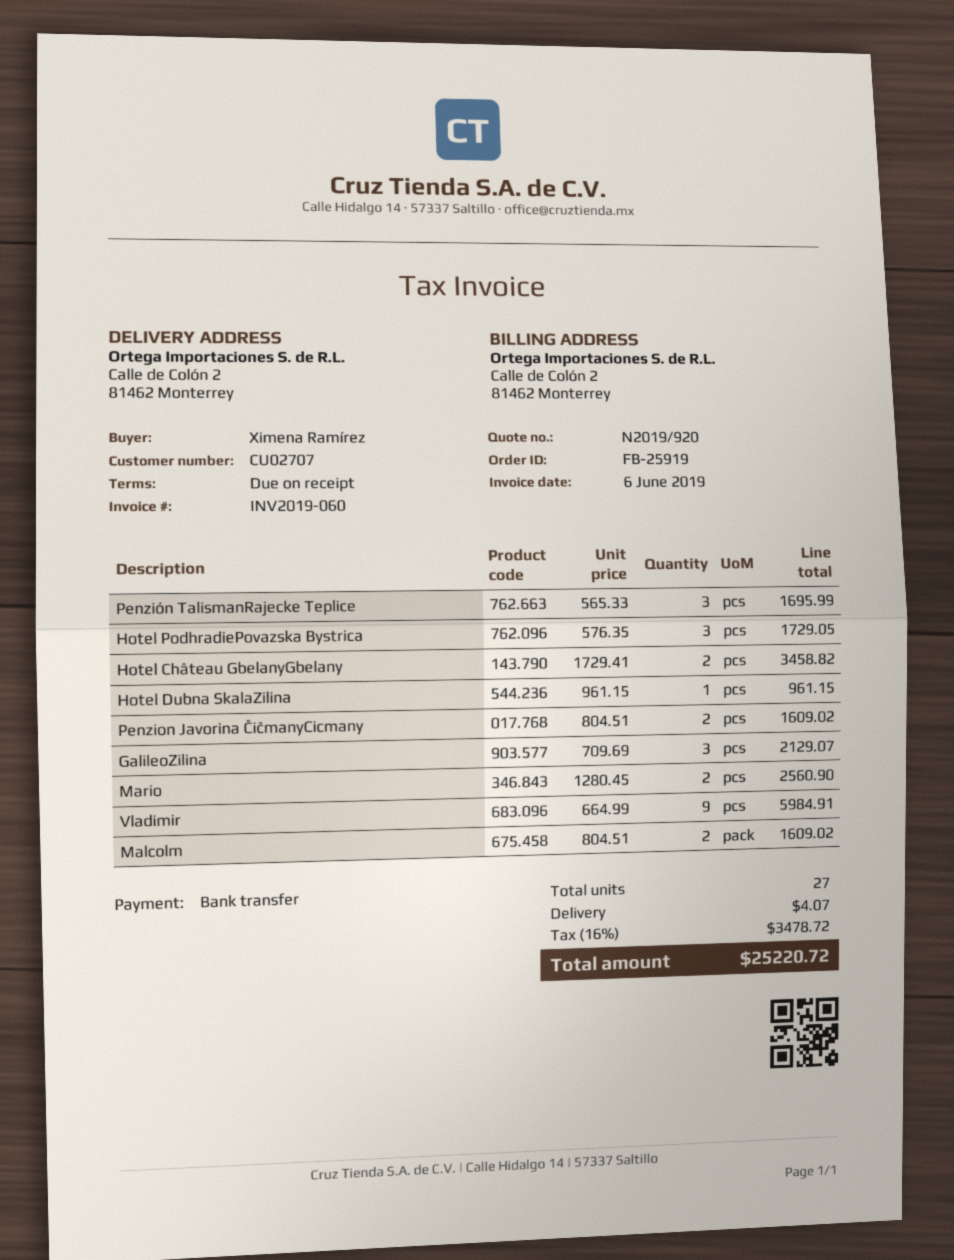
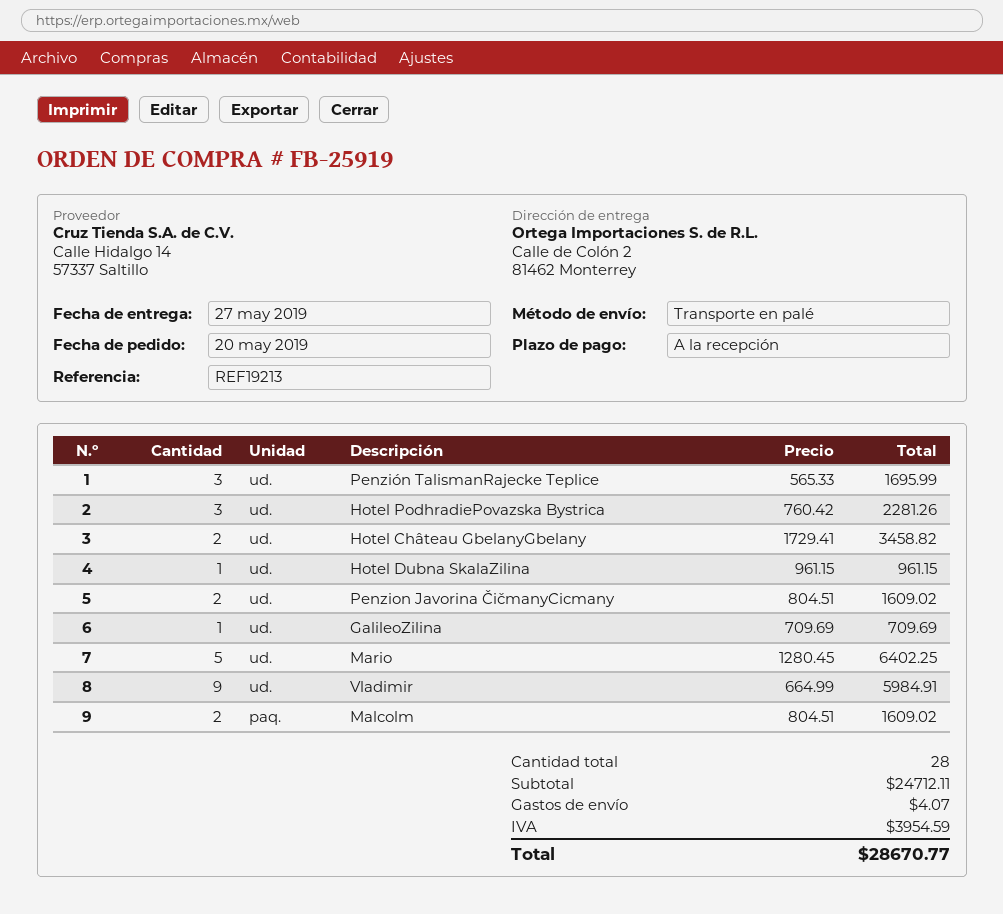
Hotel PodhradiePovazska Bystrica: 3 x 576.35 = 1729.05 -> 3 x 760.42 = 2281.26
GalileoZilina: 3 x 709.69 = 2129.07 -> 1 x 709.69 = 709.69
Mario: 2 x 1280.45 = 2560.90 -> 5 x 1280.45 = 6402.25
total quantity: 27 -> 28
tax: 3478.72 -> 3954.59
total: 25220.72 -> 28670.77

